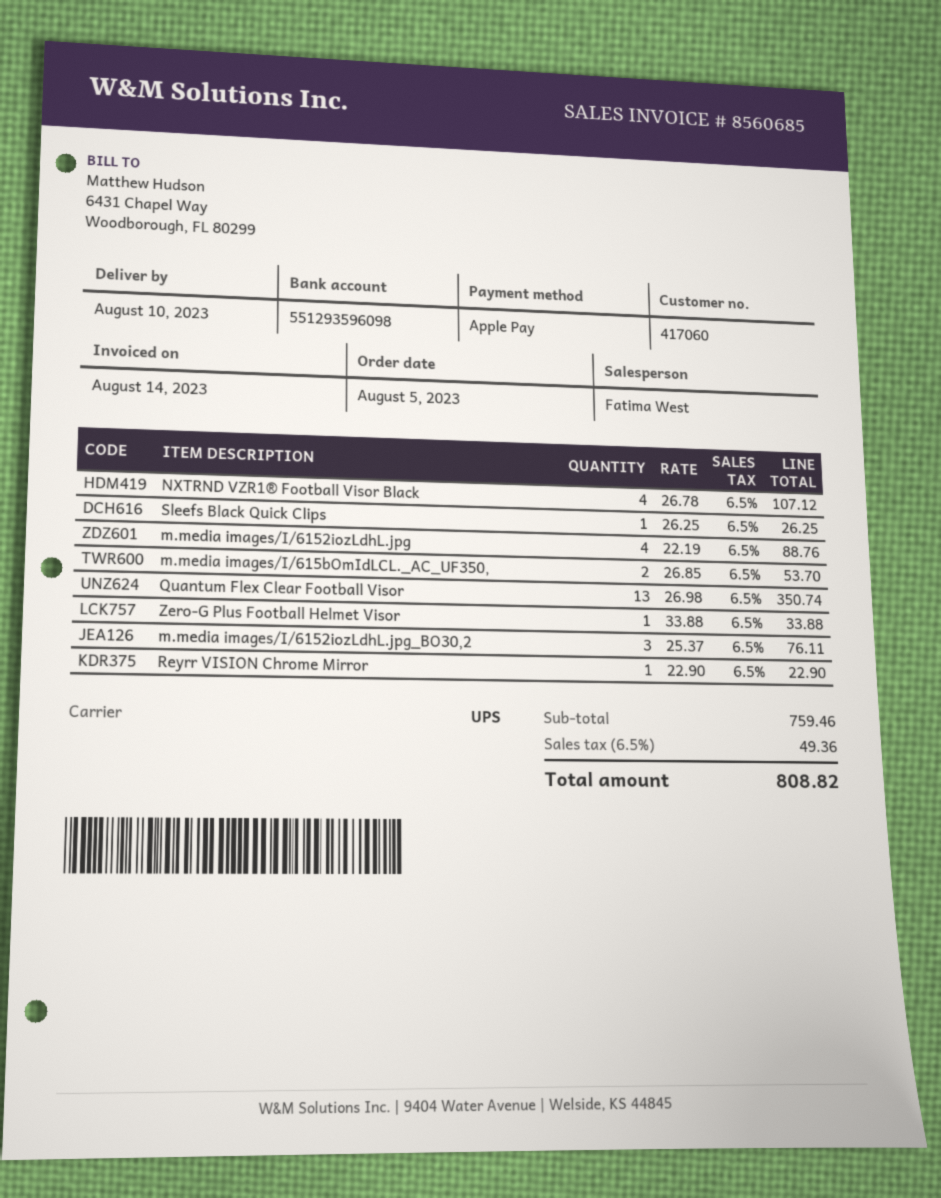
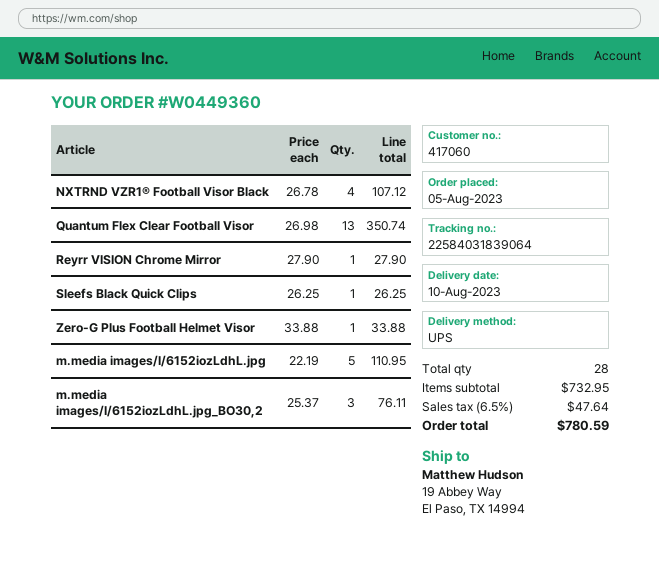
m.media images/I/6152iozLdhL.jpg: 4 x 22.19 = 88.76 -> 5 x 22.19 = 110.95
m.media images/I/615bOmIdLCL._AC_UF350,: 2 x 26.85 = 53.70 -> none
Reyrr VISION Chrome Mirror: 1 x 22.90 = 22.90 -> 1 x 27.90 = 27.90
subtotal: 759.46 -> 732.95
tax: 6.5% = 49.36 -> 6.5% = 47.64
total: 808.82 -> 780.59

